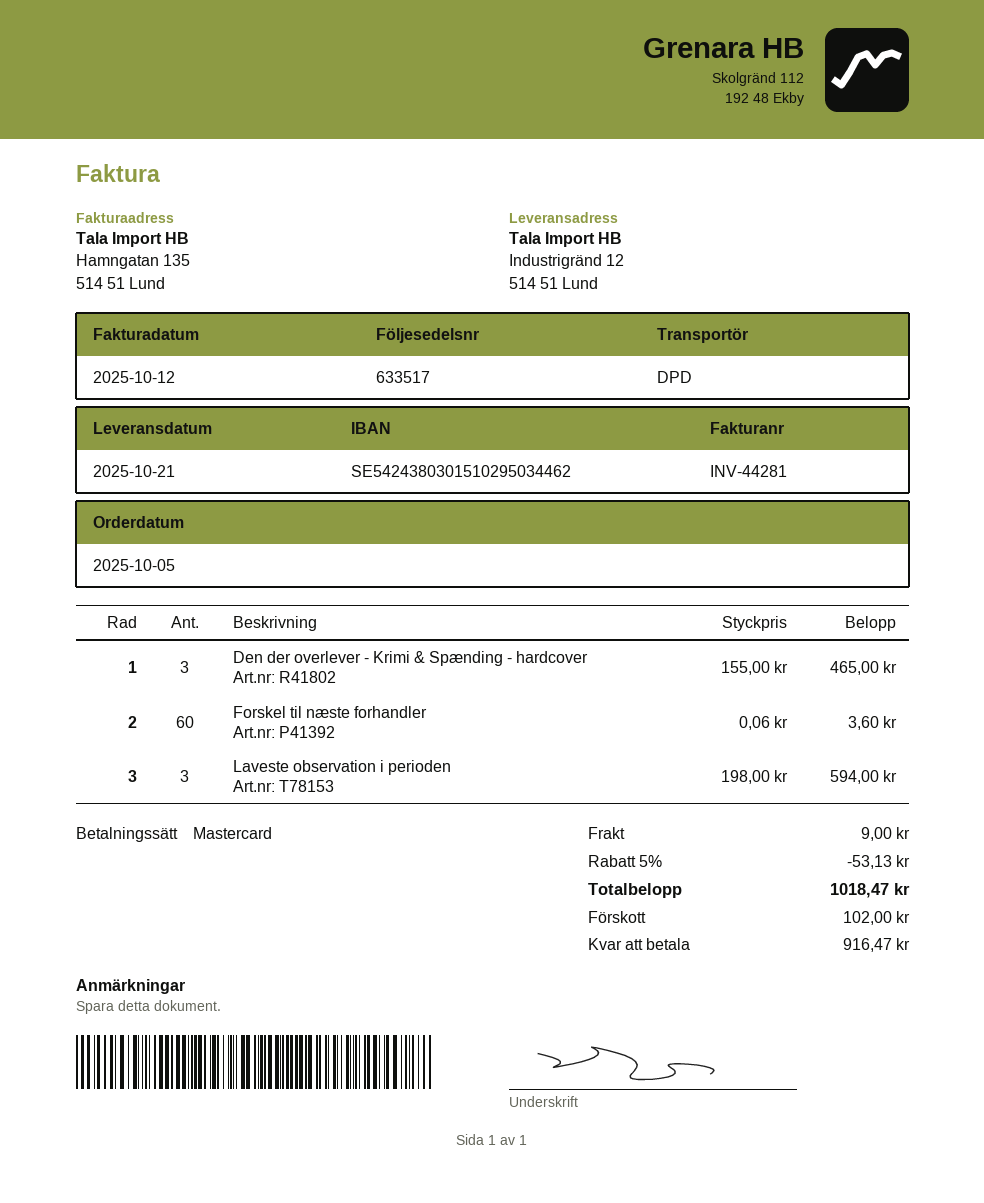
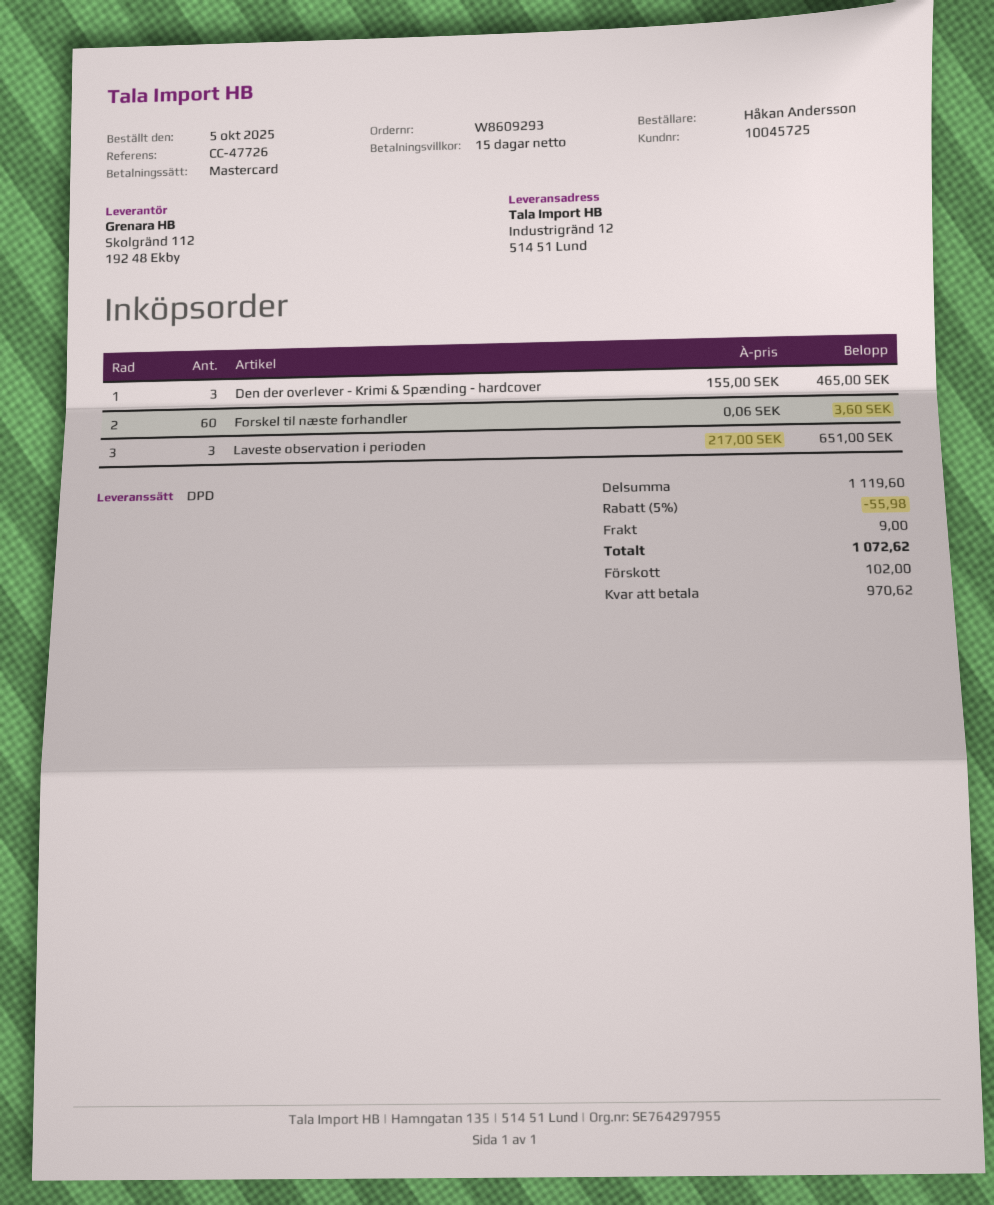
Laveste observation i perioden: 3 x 198.00 = 594.00 -> 3 x 217.00 = 651.00
discount: 5% = 53.13 -> 5% = 55.98
total: 1018.47 -> 1072.62
balance: 916.47 -> 970.62

